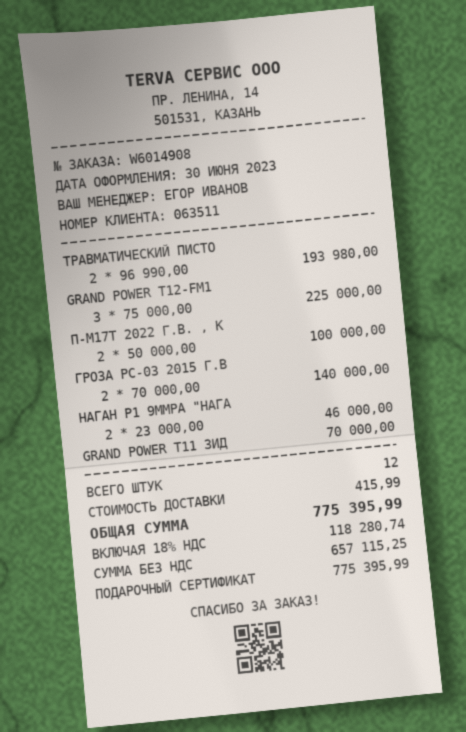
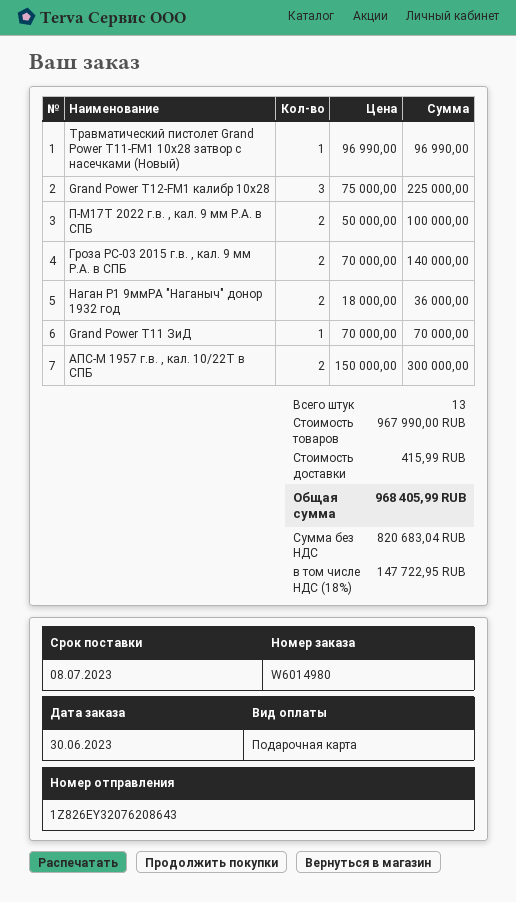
order number: W6014908 -> W6014980
ТРАВМАТИЧЕСКИЙ ПИСТО: 2 x 96990.00 = 193980.00 -> 1 x 96990.00 = 96990.00
НАГАН Р1 9ММPA "НАГА: 2 x 23000.00 = 46000.00 -> 2 x 18000.00 = 36000.00
АПС-М 1957 г.в. , кал. 10/22Т в СПБ: none -> 2 x 150000.00 = 300000.00
total quantity: 12 -> 13
net: 657115.25 -> 820683.04
tax: 18% = 118280.74 -> 18% = 147722.95
total: 775395.99 -> 968405.99

